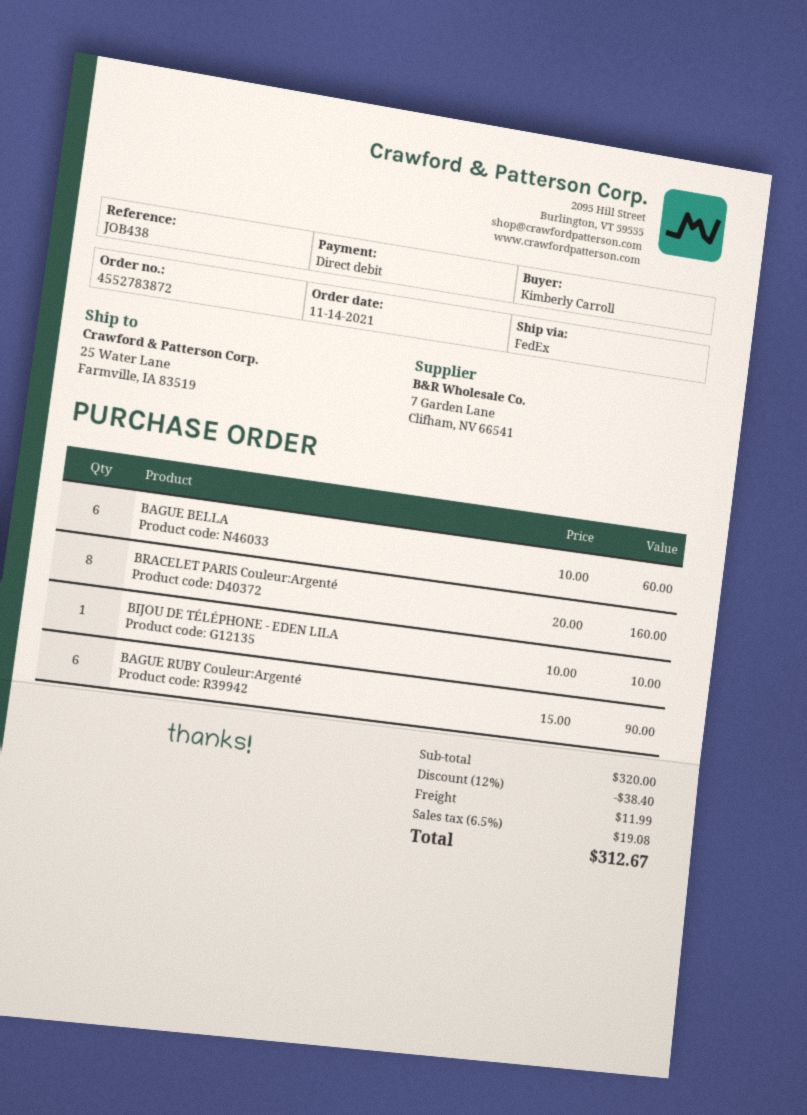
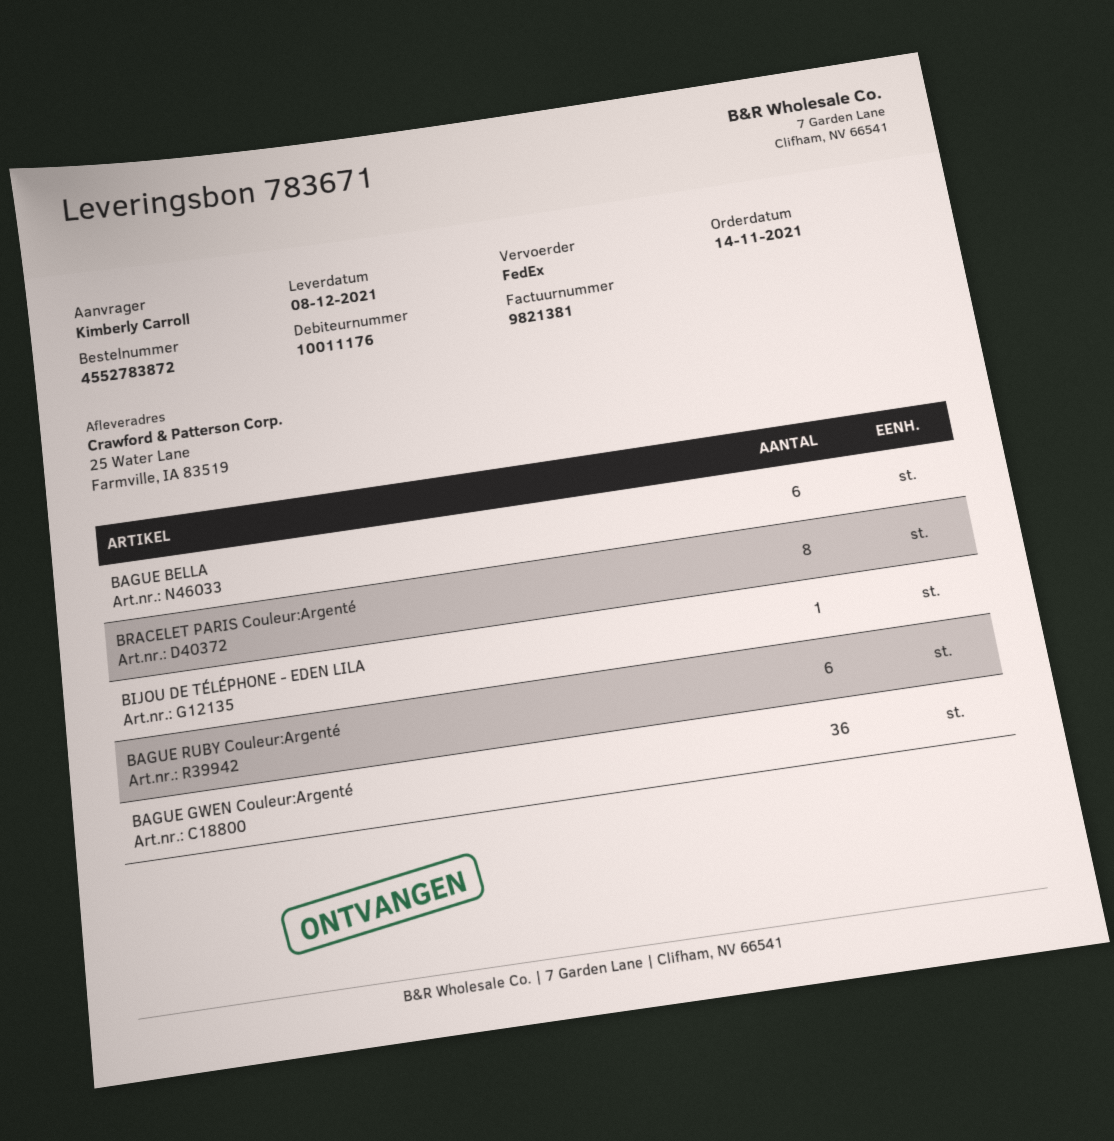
BAGUE GWEN Couleur:Argenté: none -> 36

